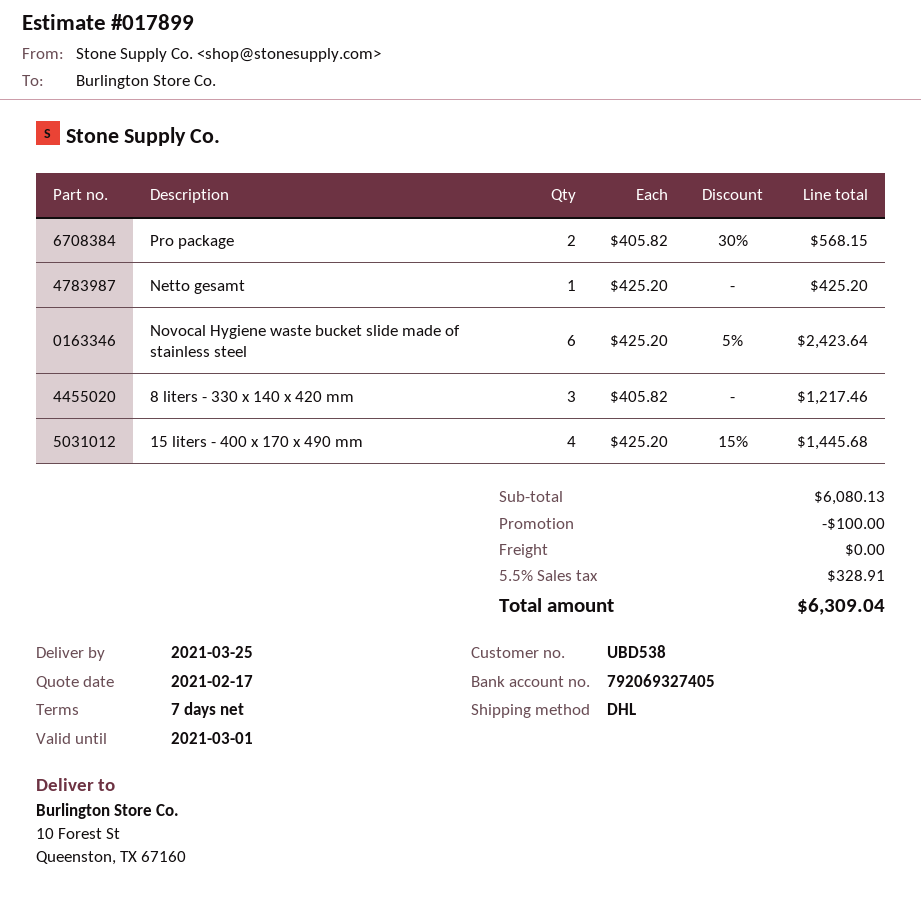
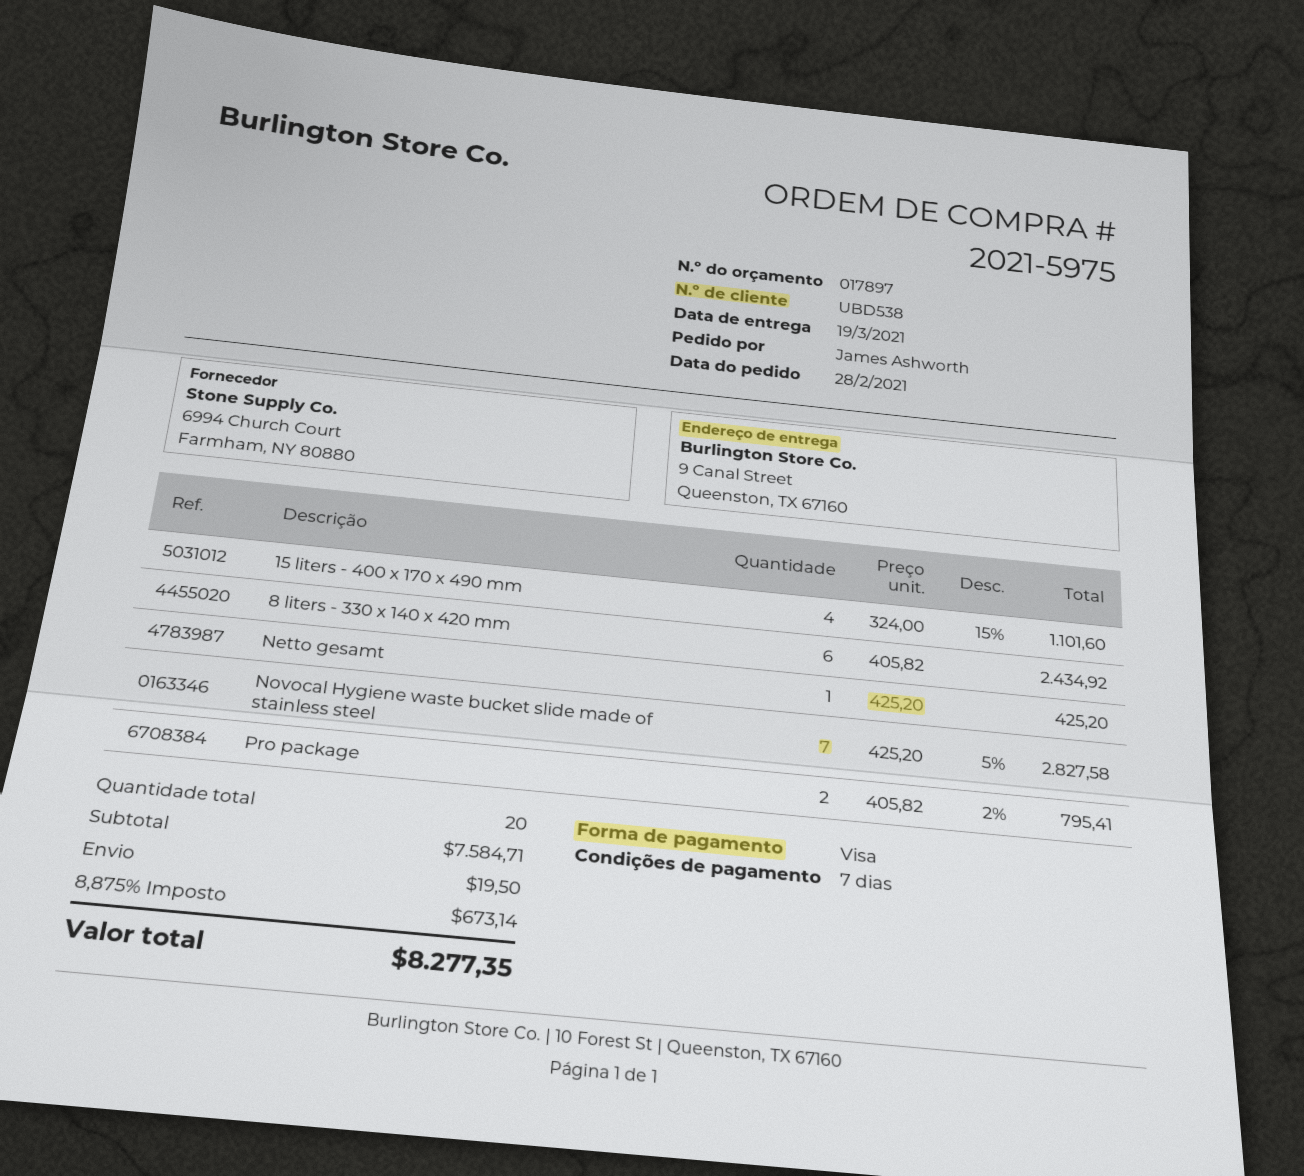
quote number: 017899 -> 017897
delivery date: 2021-03-25 -> 2021-03-19
ship to: 10 Forest St, Queenston, TX 67160 -> 9 Canal Street, Queenston, TX 67160
Pro package: 2 x 405.82 - 30% = 568.15 -> 2 x 405.82 - 2% = 795.41
Novocal Hygiene waste bucket slide made of stainless steel: 6 x 425.20 - 5% = 2423.64 -> 7 x 425.20 - 5% = 2827.58
8 liters - 330 x 140 x 420 mm: 3 x 405.82 = 1217.46 -> 6 x 405.82 = 2434.92
15 liters - 400 x 170 x 490 mm: 4 x 425.20 - 15% = 1445.68 -> 4 x 324.00 - 15% = 1101.60
subtotal: 6080.13 -> 7584.71
discount: 100.00 -> none
shipping: 0.00 -> 19.50
tax: 5.5% = 328.91 -> 8.875% = 673.14
total: 6309.04 -> 8277.35

